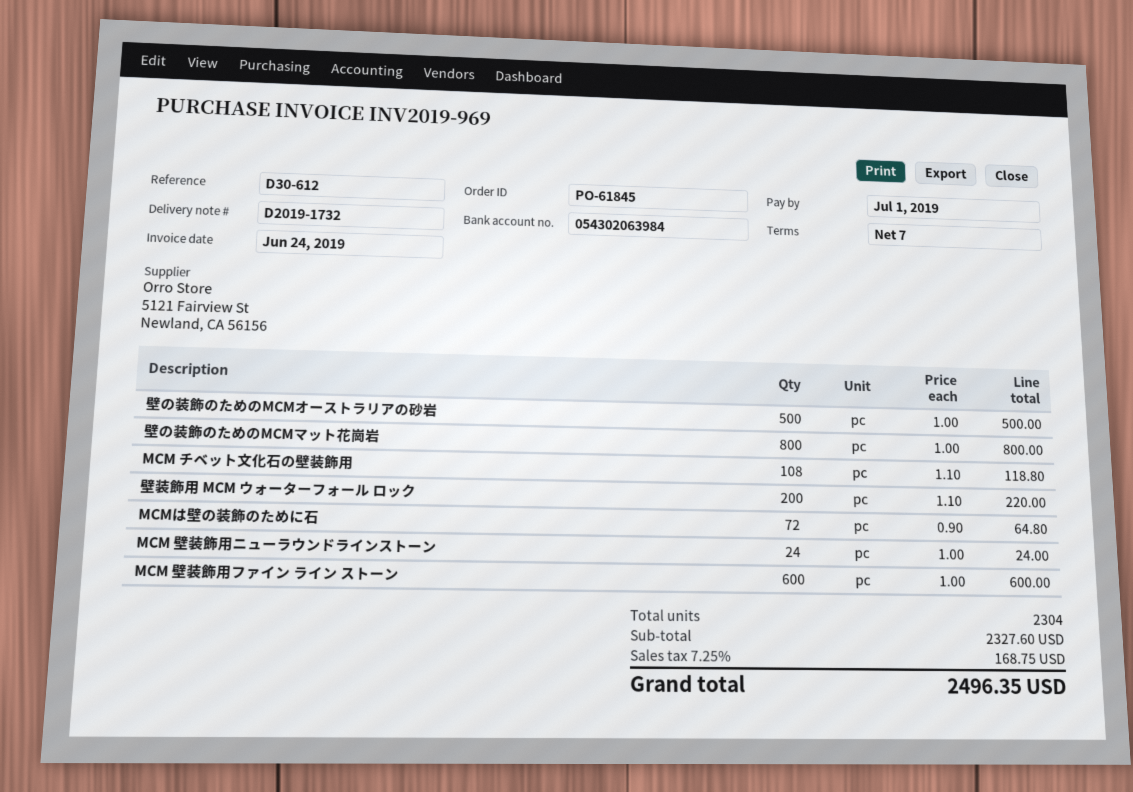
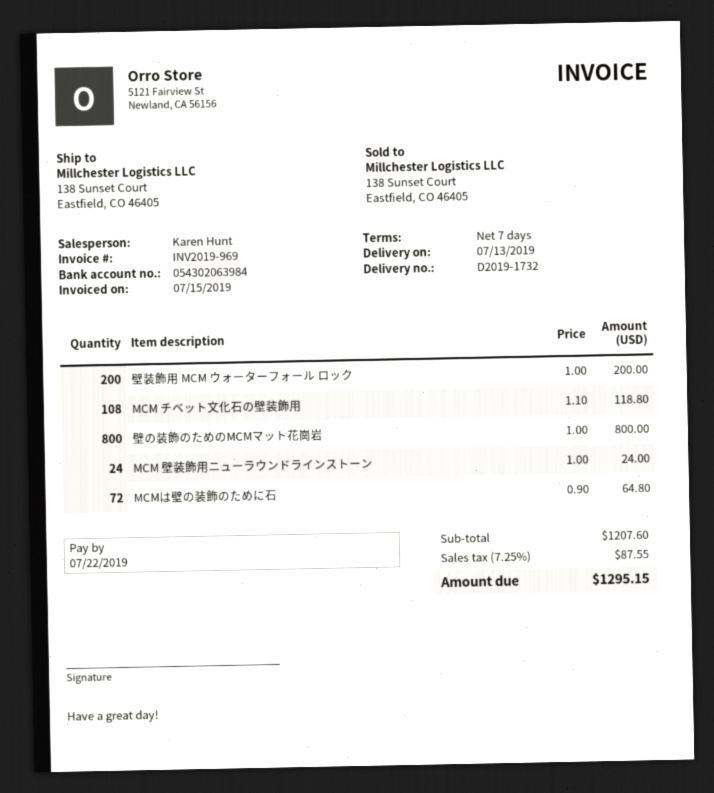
invoice date: 2019-06-24 -> 2019-07-15
due date: 2019-07-01 -> 2019-07-22
壁の装飾のためのMCMオーストラリアの砂岩: 500 x 1.00 = 500.00 -> none
壁装飾用 MCM ウォーターフォール ロック: 200 x 1.10 = 220.00 -> 200 x 1.00 = 200.00
MCM 壁装飾用ファイン ライン ストーン: 600 x 1.00 = 600.00 -> none
subtotal: 2327.60 -> 1207.60
tax: 7.25% = 168.75 -> 7.25% = 87.55
total: 2496.35 -> 1295.15

